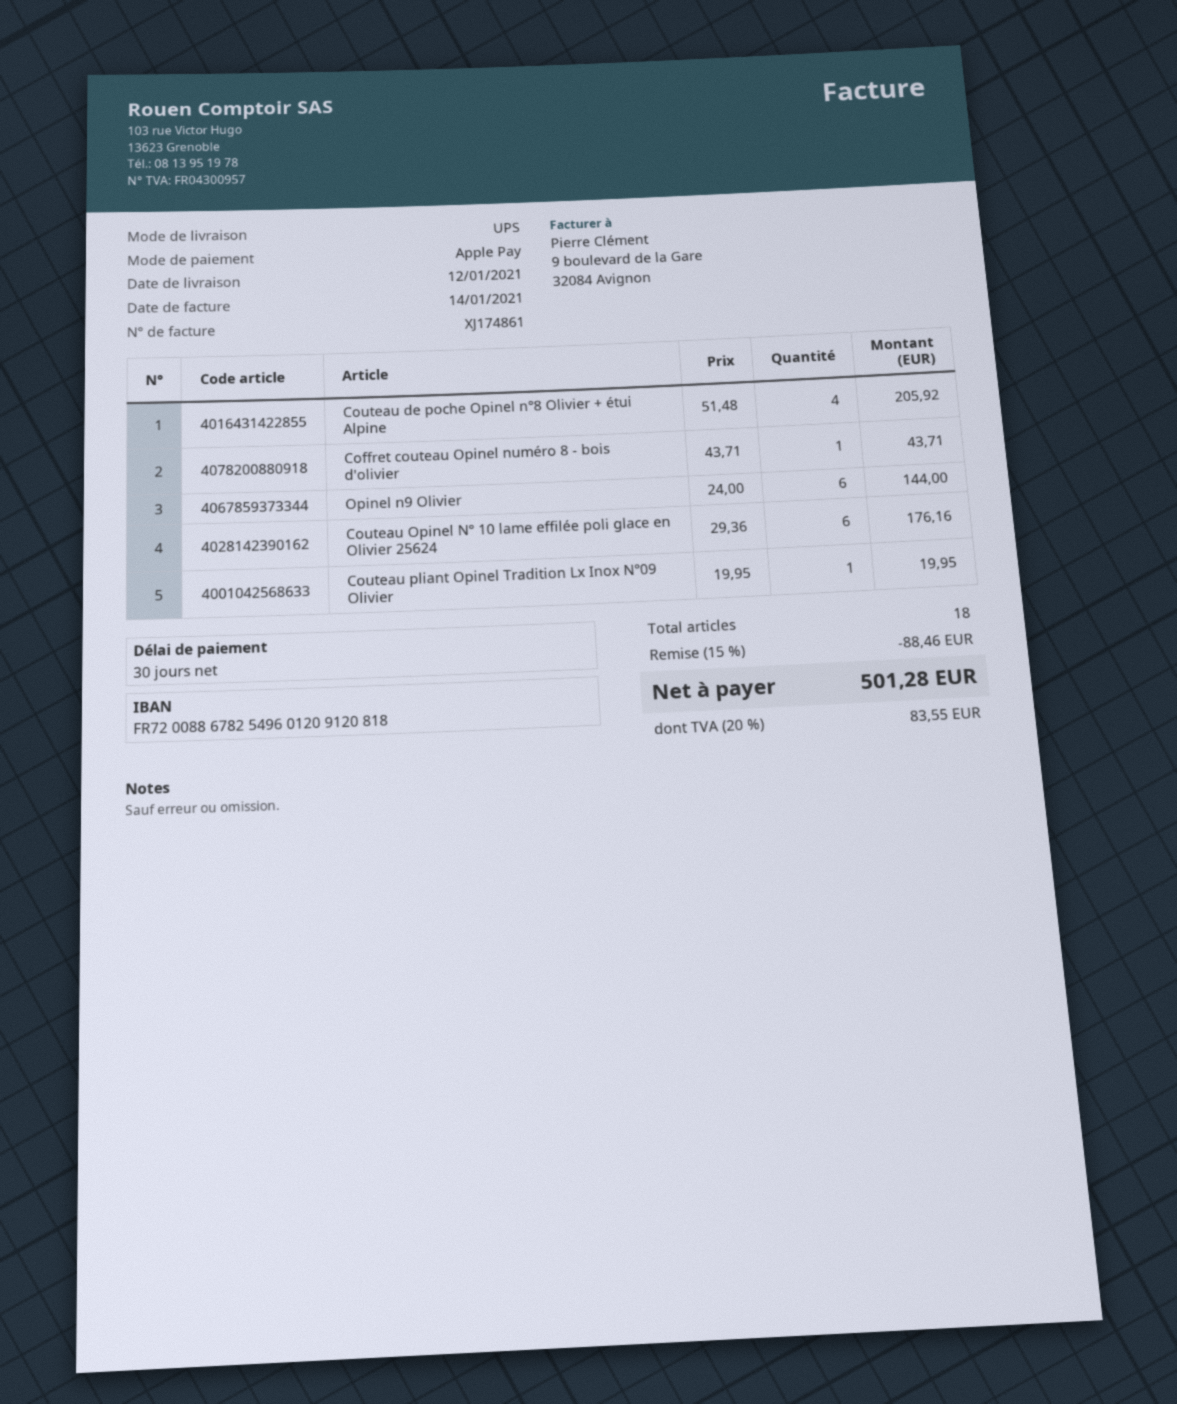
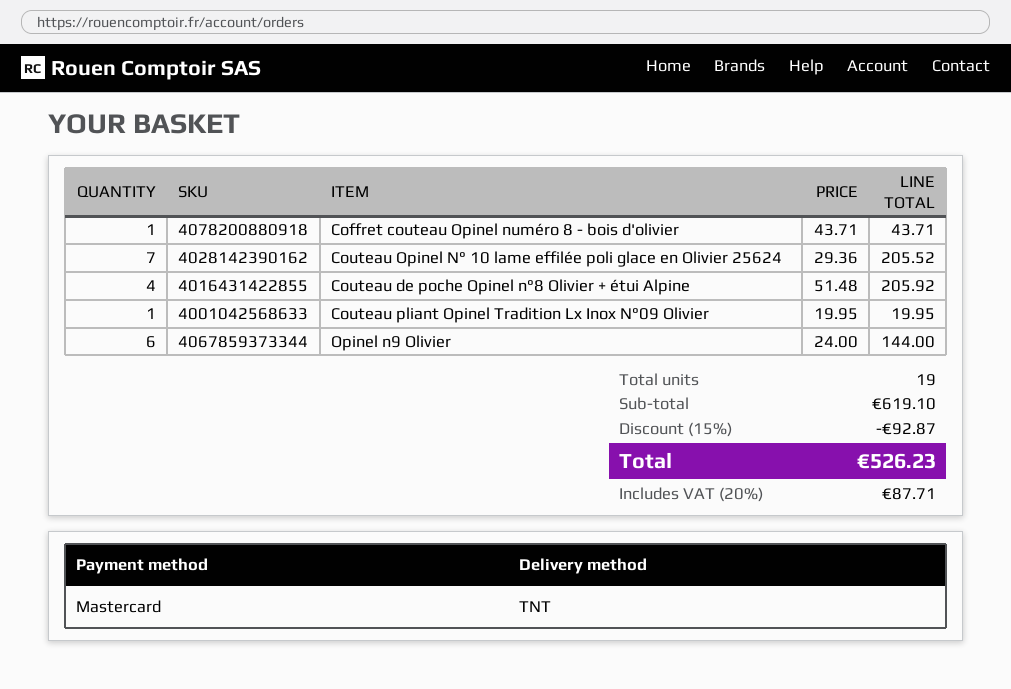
payment method: Apple Pay -> Mastercard
shipping method: UPS -> TNT
Couteau Opinel N° 10 lame effilée poli glace en Olivier 25624: 6 x 29.36 = 176.16 -> 7 x 29.36 = 205.52
total quantity: 18 -> 19
discount: 15% = 88.46 -> 15% = 92.87
tax: 20% = 83.55 -> 20% = 87.71
total: 501.28 -> 526.23

